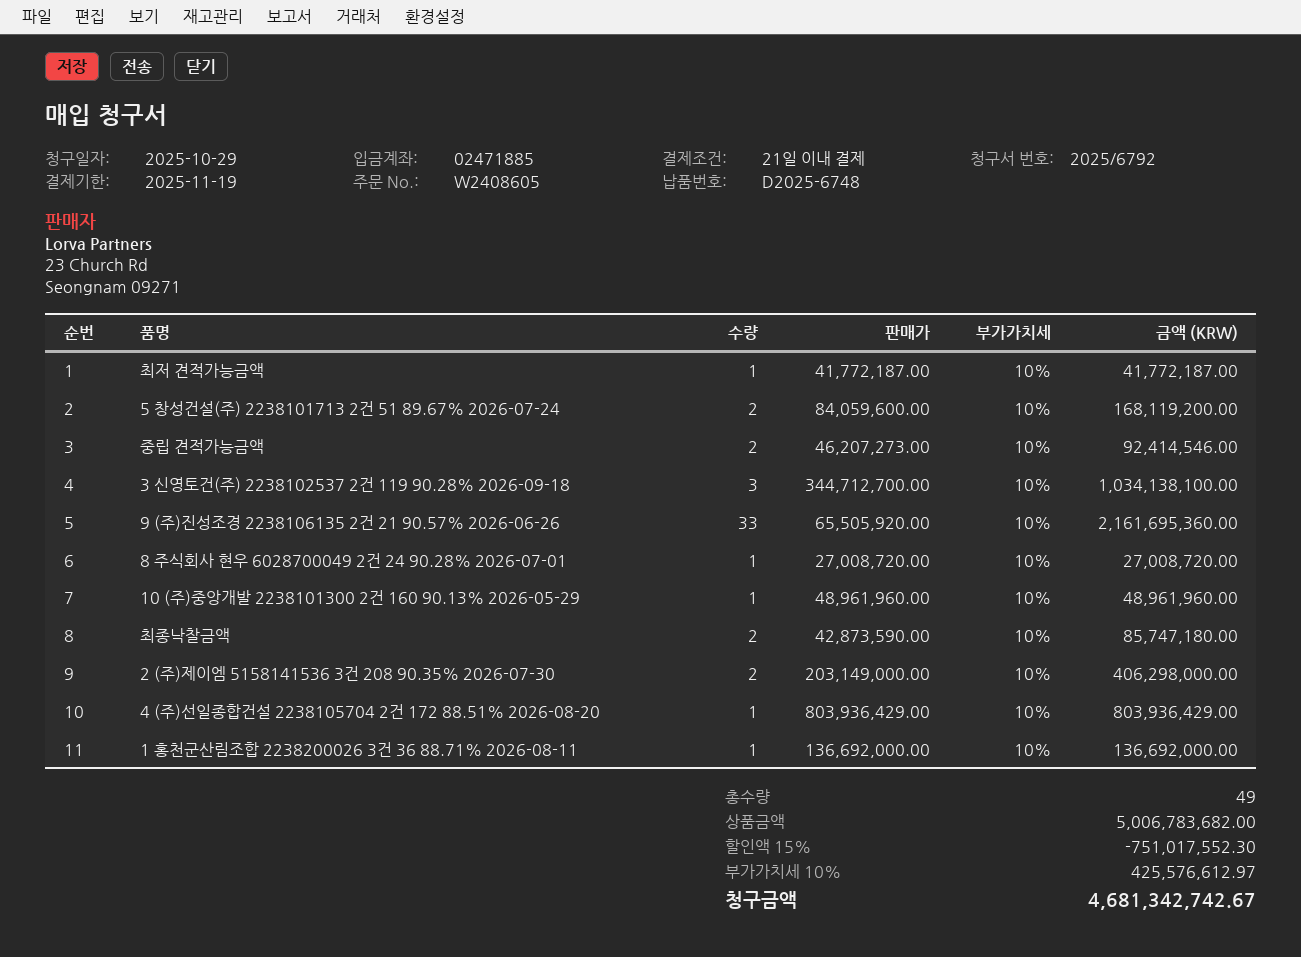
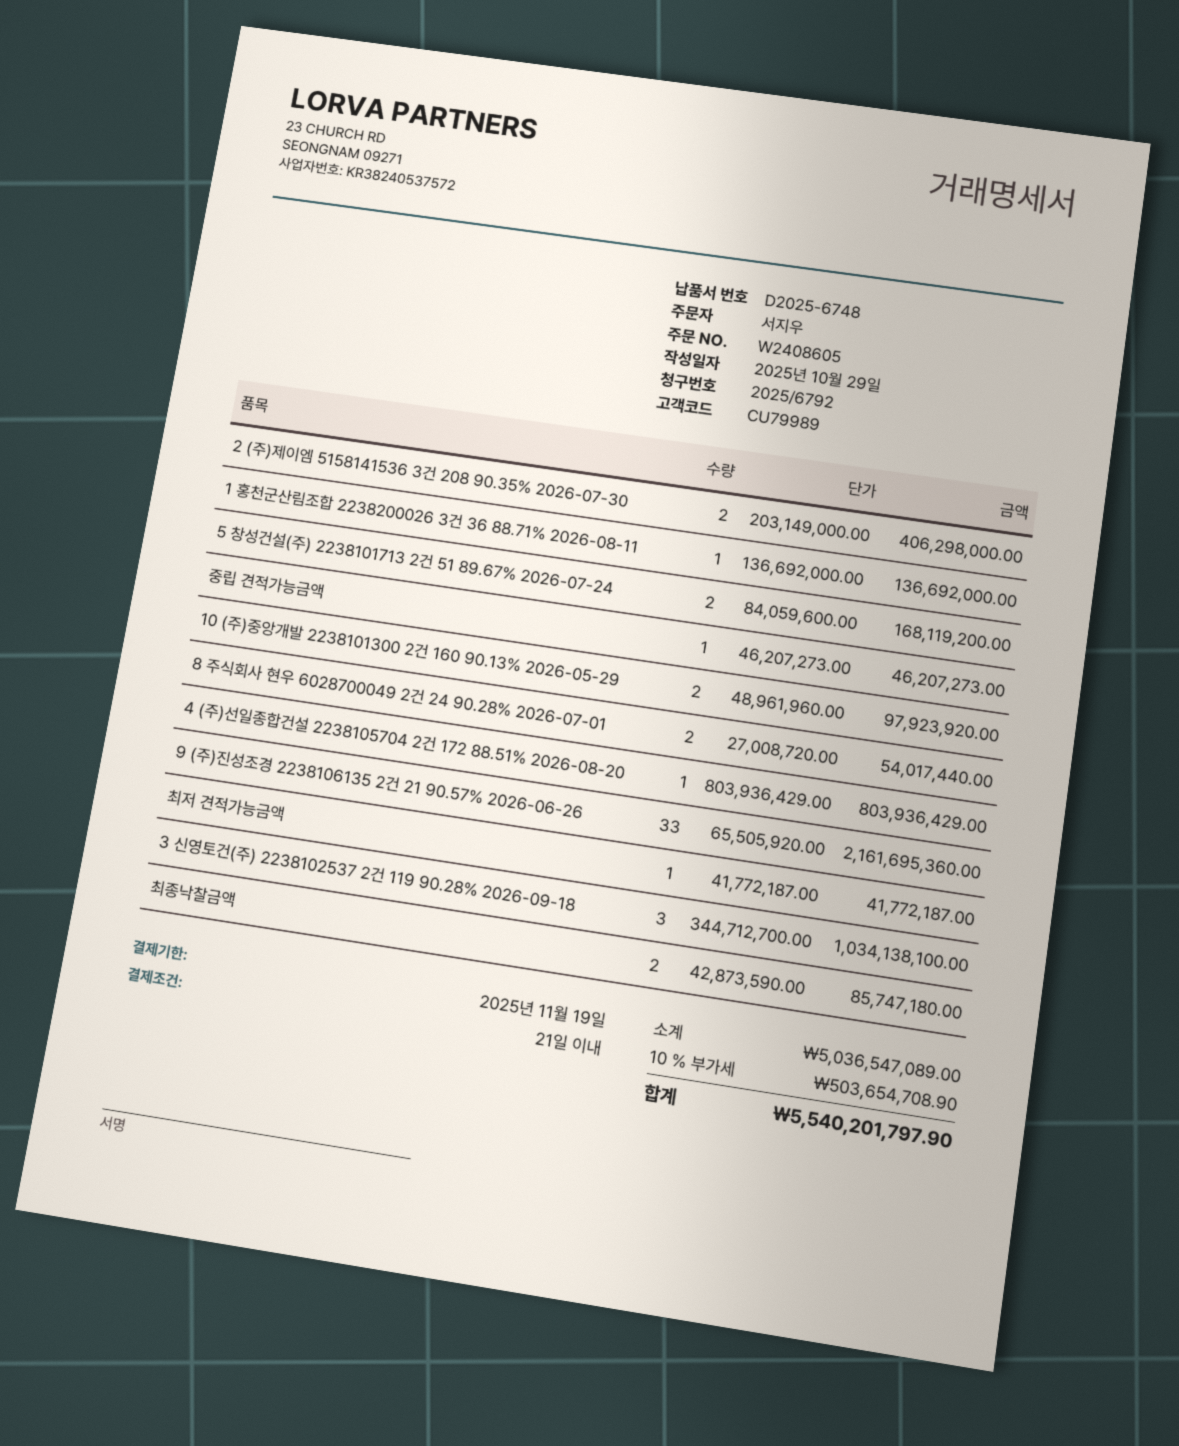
중립 견적가능금액: 2 x 46207273.00 = 92414546.00 -> 1 x 46207273.00 = 46207273.00
8 주식회사 현우 6028700049 2건 24 90.28% 2026-07-01: 1 x 27008720.00 = 27008720.00 -> 2 x 27008720.00 = 54017440.00
10 (주)중앙개발 2238101300 2건 160 90.13% 2026-05-29: 1 x 48961960.00 = 48961960.00 -> 2 x 48961960.00 = 97923920.00
subtotal: 5006783682.00 -> 5036547089.00
discount: 15% = 751017552.30 -> none
tax: 10% = 425576612.97 -> 10% = 503654708.90
total: 4681342742.67 -> 5540201797.90

